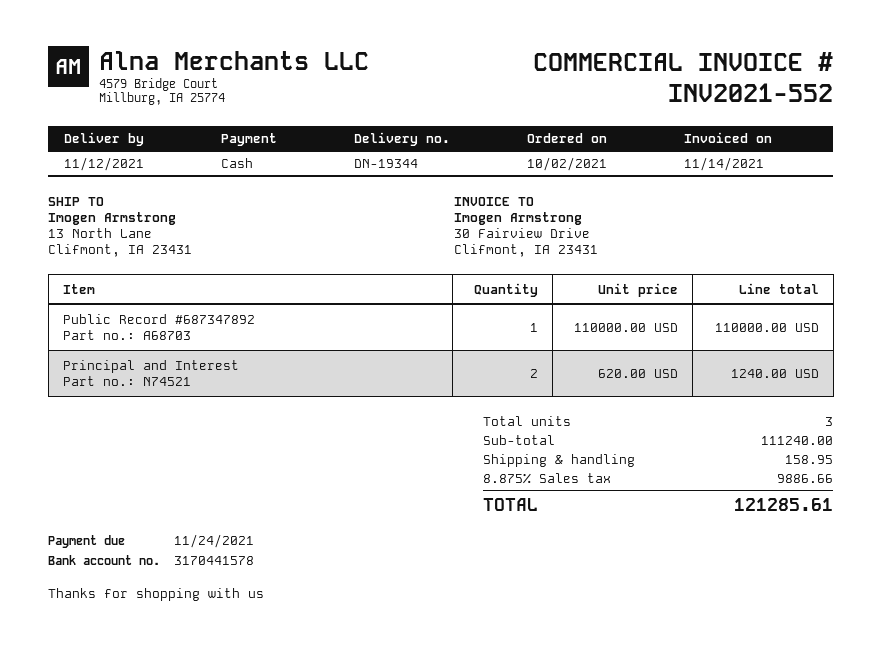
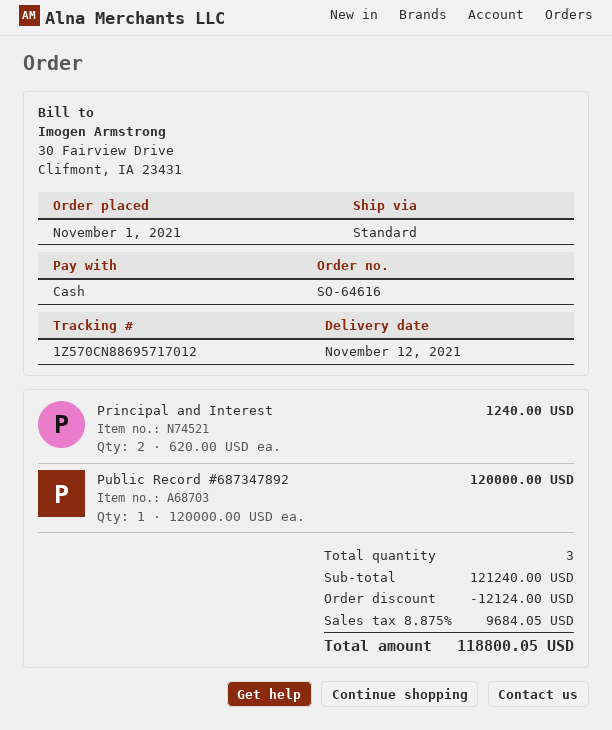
order date: 2021-10-02 -> 2021-11-01
Public Record #687347892: 1 x 110000.00 = 110000.00 -> 1 x 120000.00 = 120000.00
subtotal: 111240.00 -> 121240.00
discount: none -> 12124.00
shipping: 158.95 -> none
tax: 8.875% = 9886.66 -> 8.875% = 9684.05
total: 121285.61 -> 118800.05

